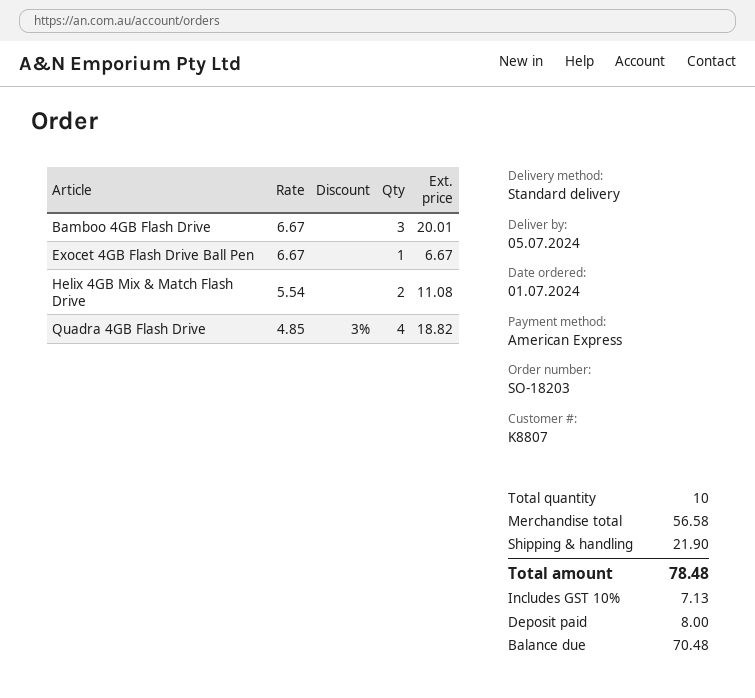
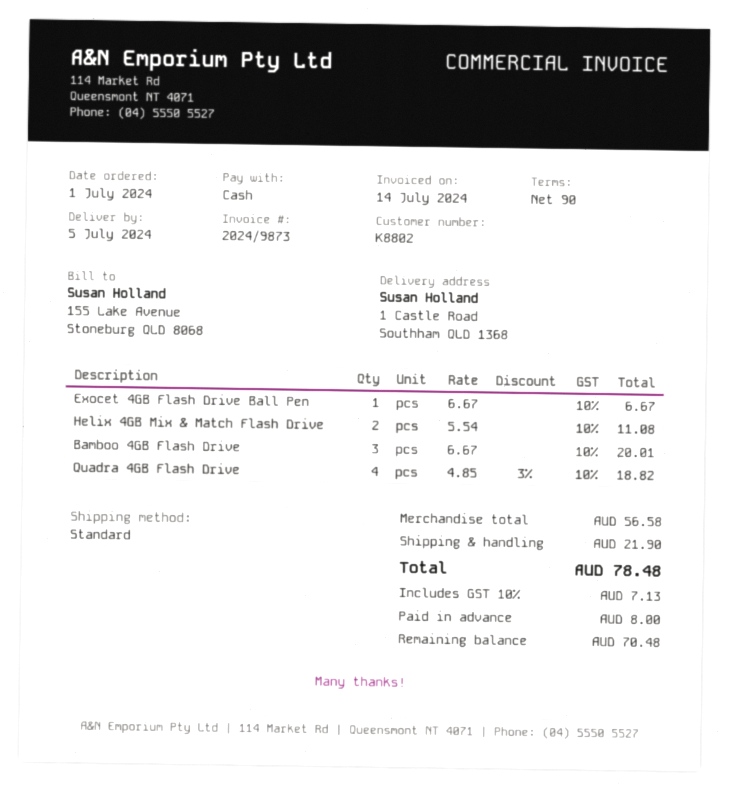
customer number: K8807 -> K8802
payment method: American Express -> cash

